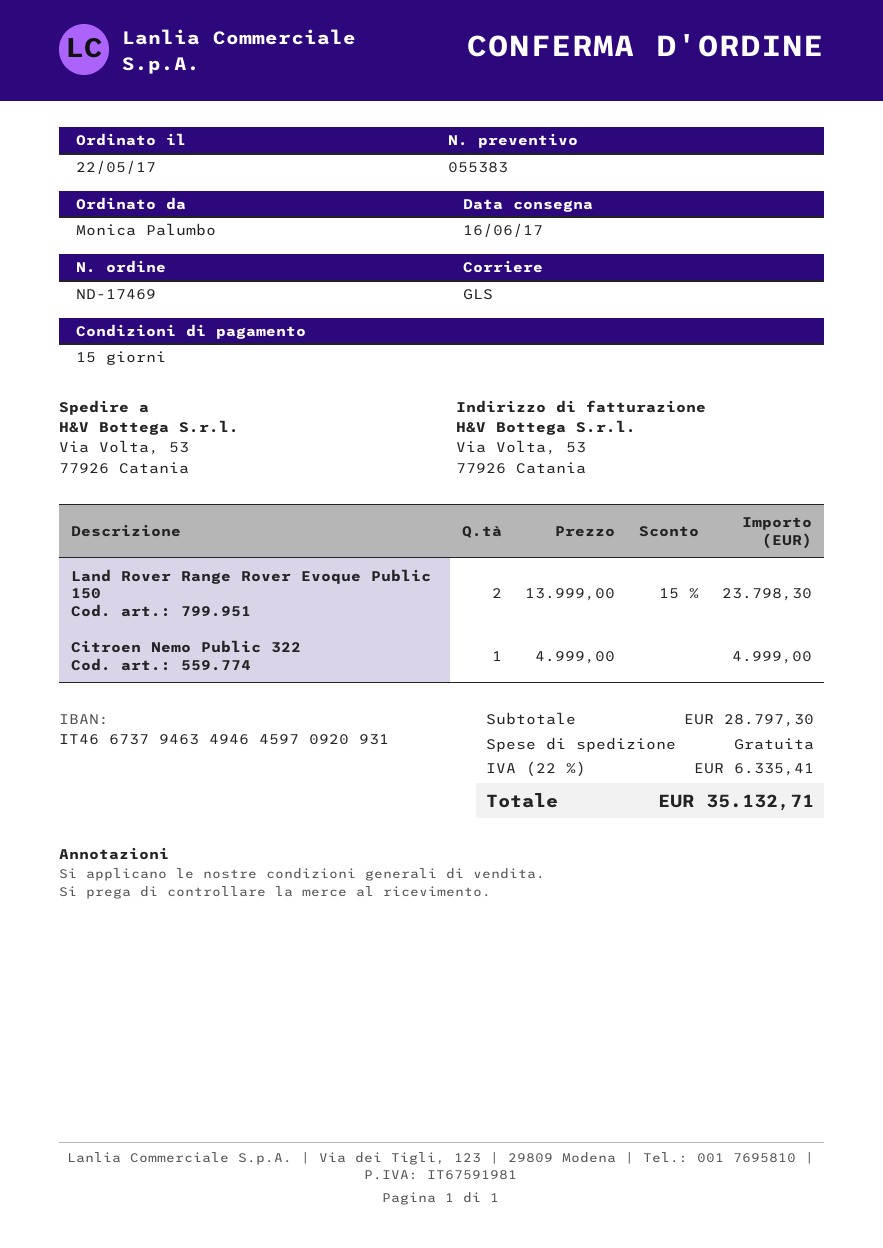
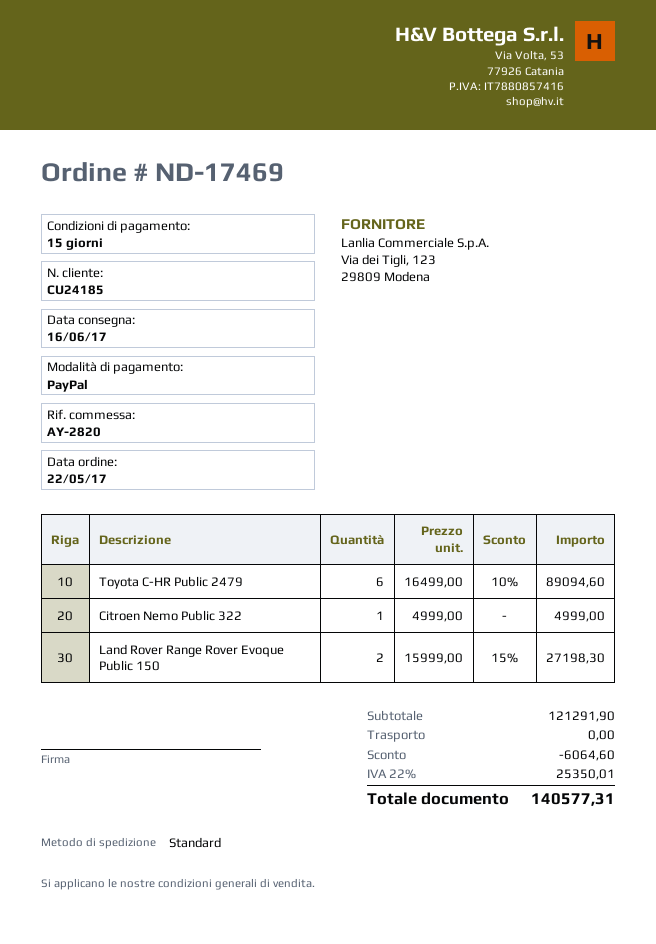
shipping method: GLS -> standard
Land Rover Range Rover Evoque Public 150: 2 x 13999.00 - 15% = 23798.30 -> 2 x 15999.00 - 15% = 27198.30
Toyota C-HR Public 2479: none -> 6 x 16499.00 - 10% = 89094.60
subtotal: 28797.30 -> 121291.90
discount: none -> 6064.60
tax: 22% = 6335.41 -> 22% = 25350.01
total: 35132.71 -> 140577.31

